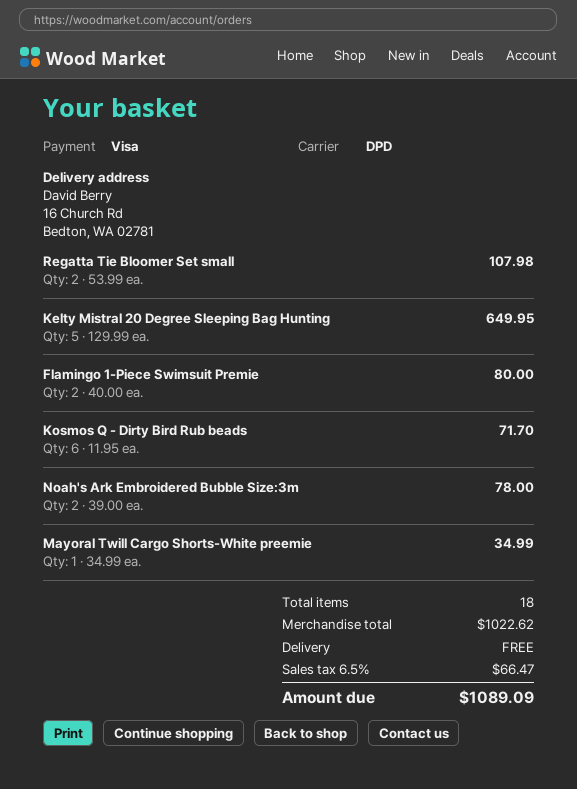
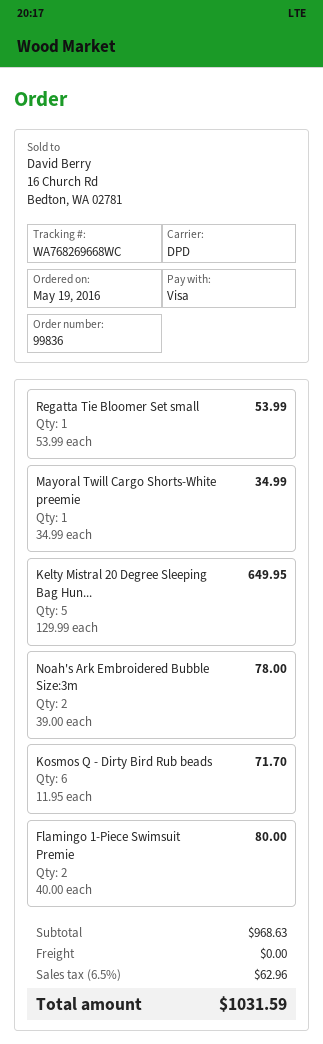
Regatta Tie Bloomer Set small: 2 x 53.99 = 107.98 -> 1 x 53.99 = 53.99
subtotal: 1022.62 -> 968.63
tax: 6.5% = 66.47 -> 6.5% = 62.96
total: 1089.09 -> 1031.59

